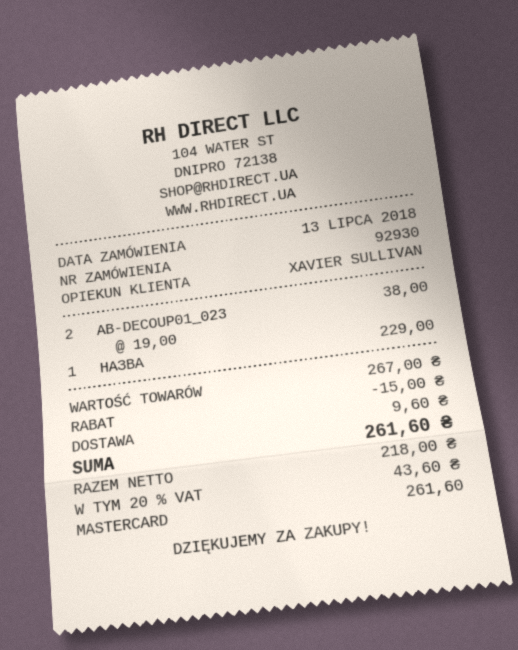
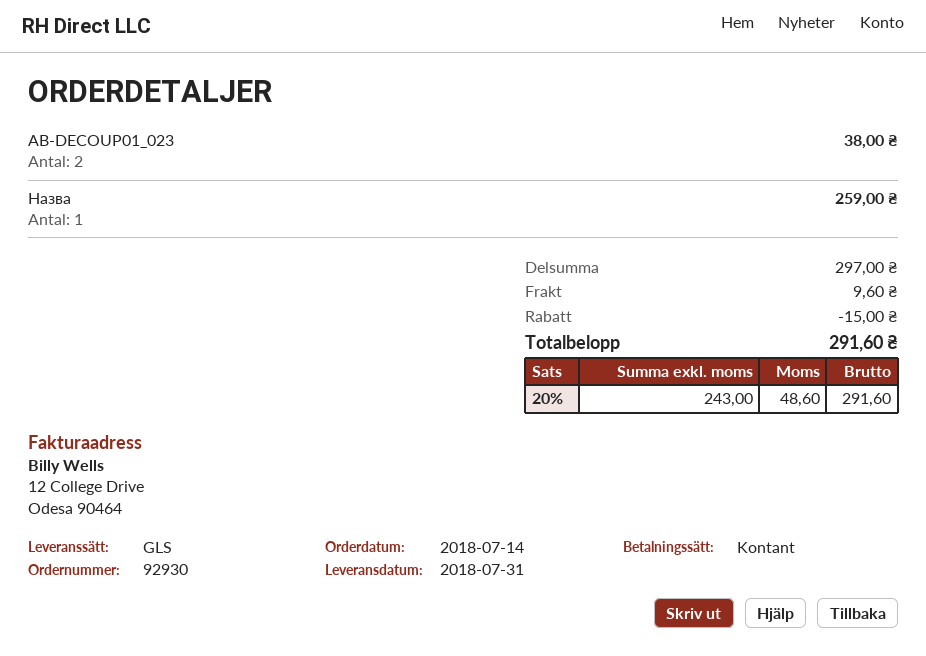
order date: 2018-07-13 -> 2018-07-14
payment method: Mastercard -> cash
НАЗВА: 1 for 229.00 -> 1 for 259.00
subtotal: 267.00 -> 297.00
net: 218.00 -> 243.00
tax: 20% = 43.60 -> 20% = 48.60
total: 261.60 -> 291.60

